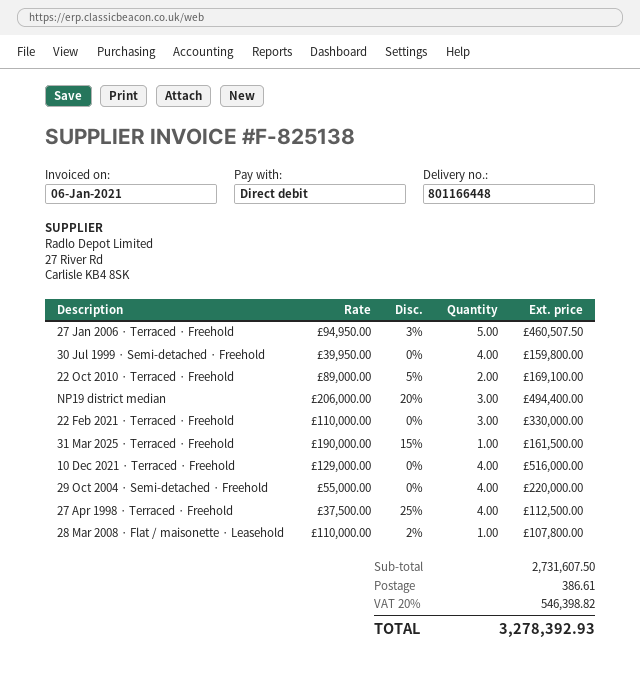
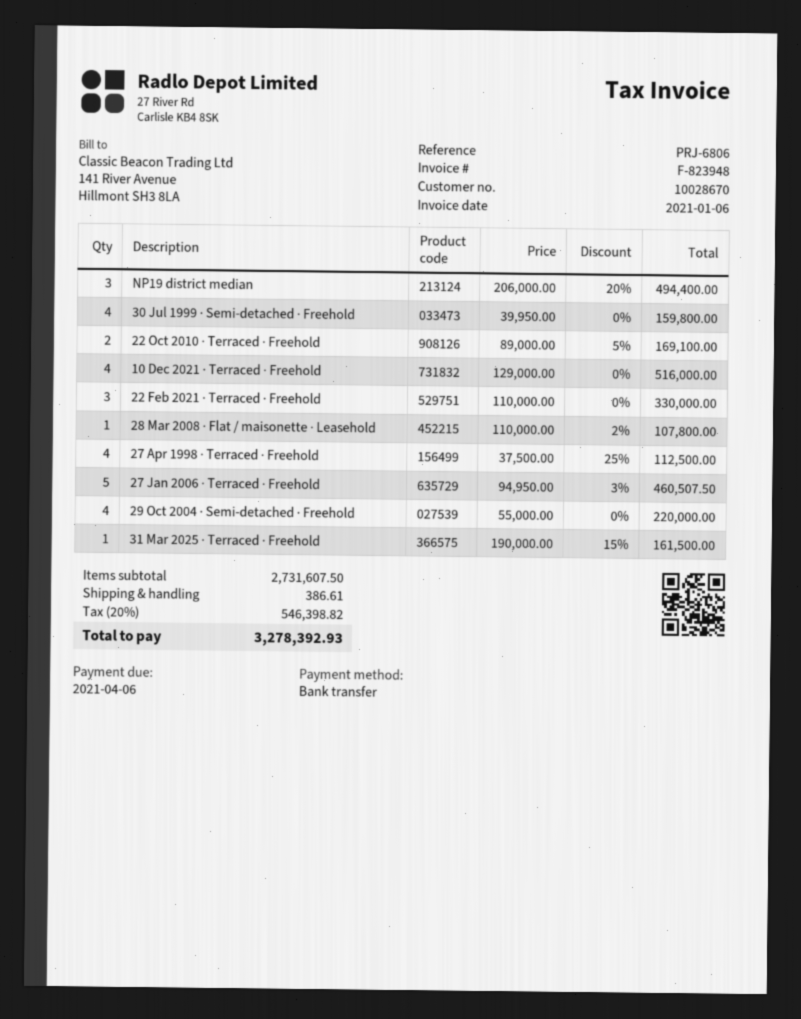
invoice number: F-825138 -> F-823948
payment method: direct debit -> bank transfer

